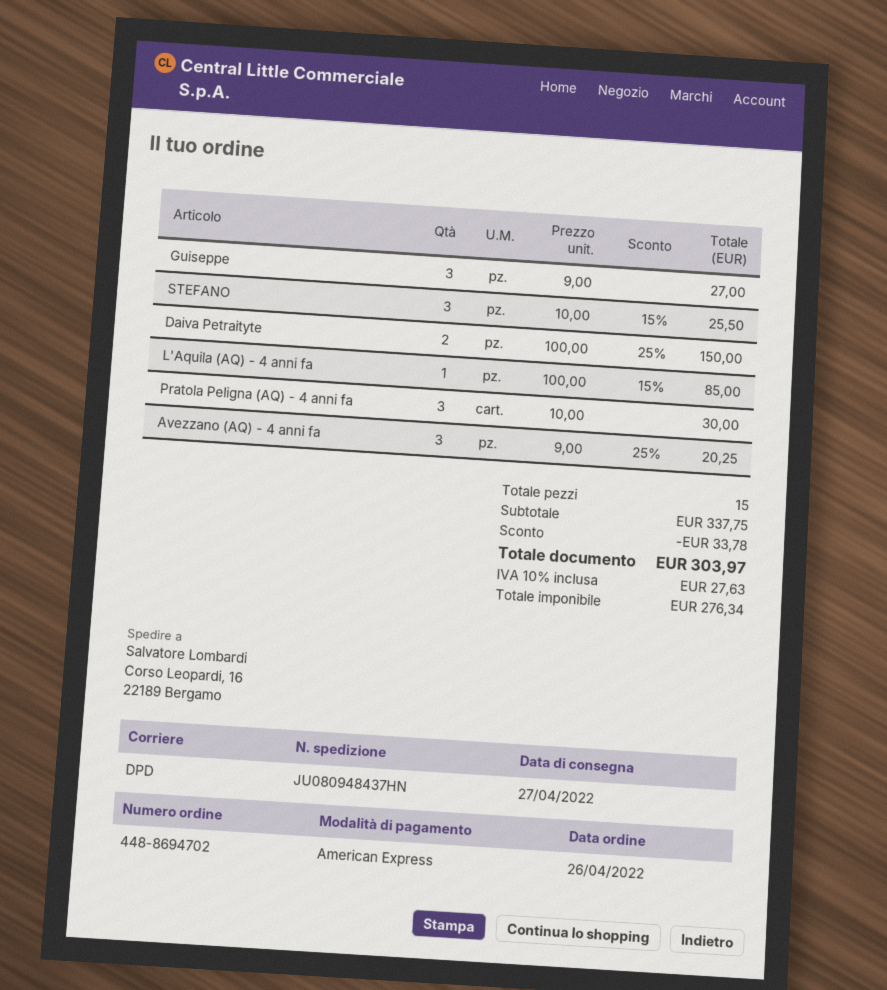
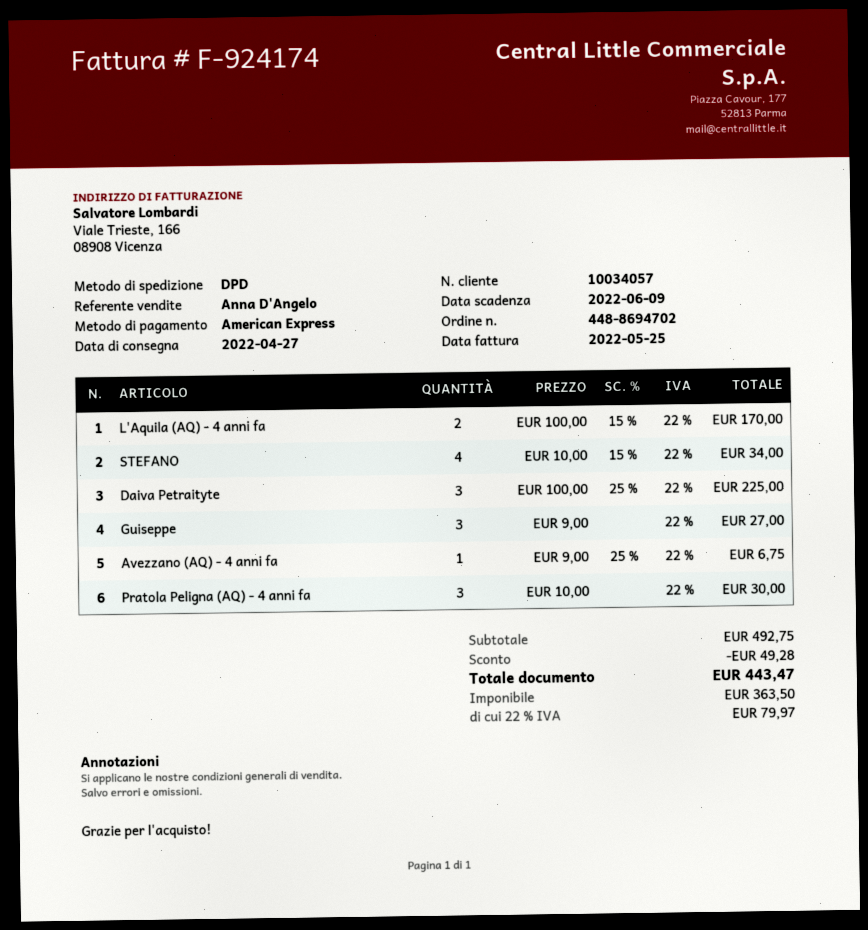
STEFANO: 3 x 10.00 - 15% = 25.50 -> 4 x 10.00 - 15% = 34.00
Daiva Petraityte: 2 x 100.00 - 25% = 150.00 -> 3 x 100.00 - 25% = 225.00
L'Aquila (AQ) - 4 anni fa: 1 x 100.00 - 15% = 85.00 -> 2 x 100.00 - 15% = 170.00
Avezzano (AQ) - 4 anni fa: 3 x 9.00 - 25% = 20.25 -> 1 x 9.00 - 25% = 6.75
subtotal: 337.75 -> 492.75
discount: 33.78 -> 49.28
net: 276.34 -> 363.50
tax: 10% = 27.63 -> 22% = 79.97
total: 303.97 -> 443.47

